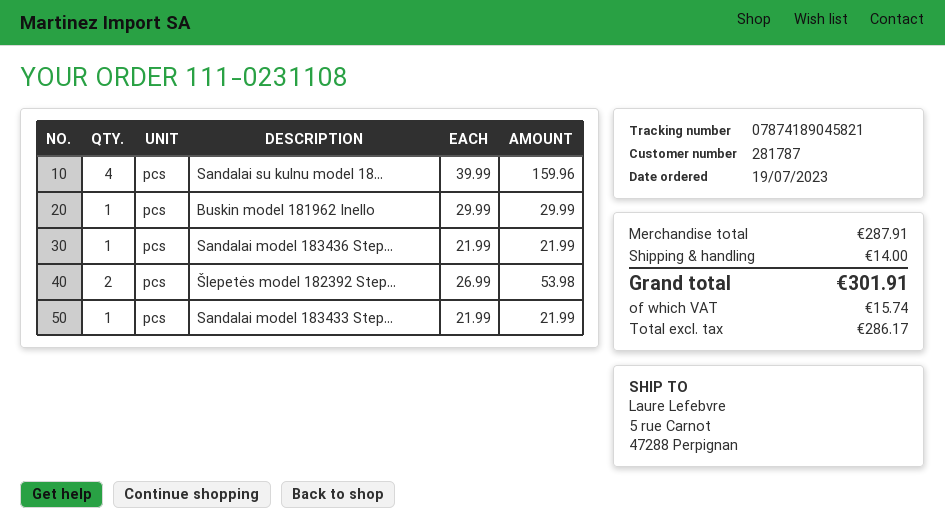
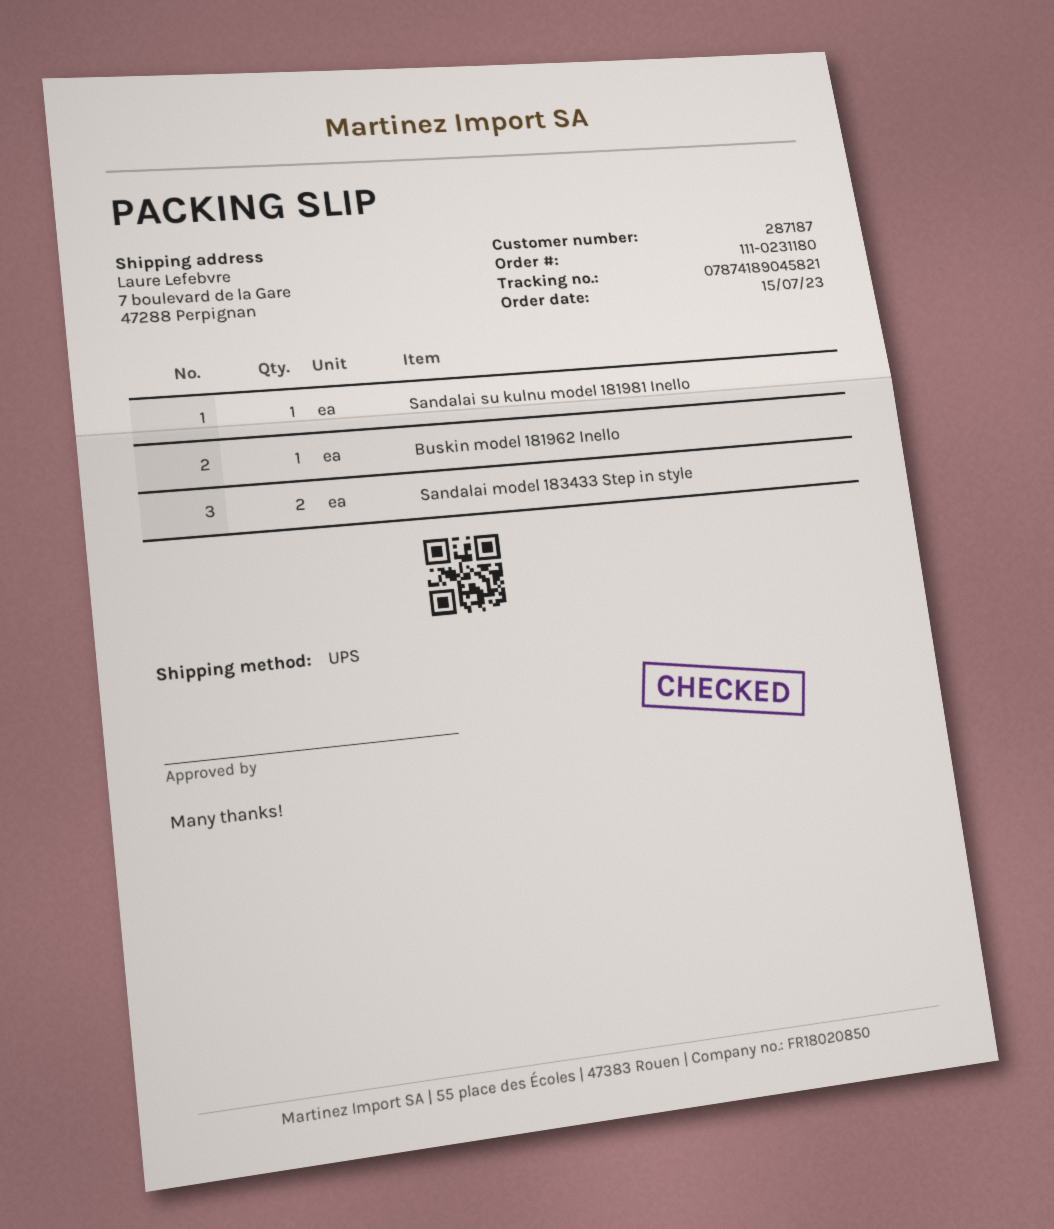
order number: 111-0231108 -> 111-0231180
order date: 2023-07-19 -> 2023-07-15
customer number: 281787 -> 287187
ship to: 5 rue Carnot, 47288 Perpignan -> 7 boulevard de la Gare, 47288 Perpignan
Sandalai su kulnu model 18...: 4 -> 1
Sandalai model 183436 Step...: 1 -> none
Šlepetės model 182392 Step...: 2 -> none
Sandalai model 183433 Step...: 1 -> 2

